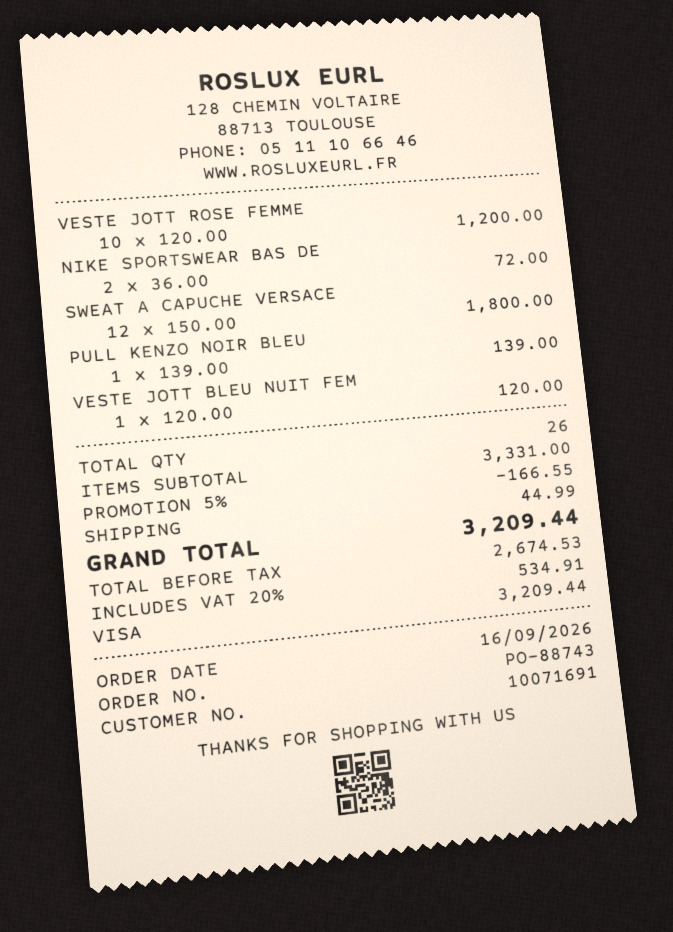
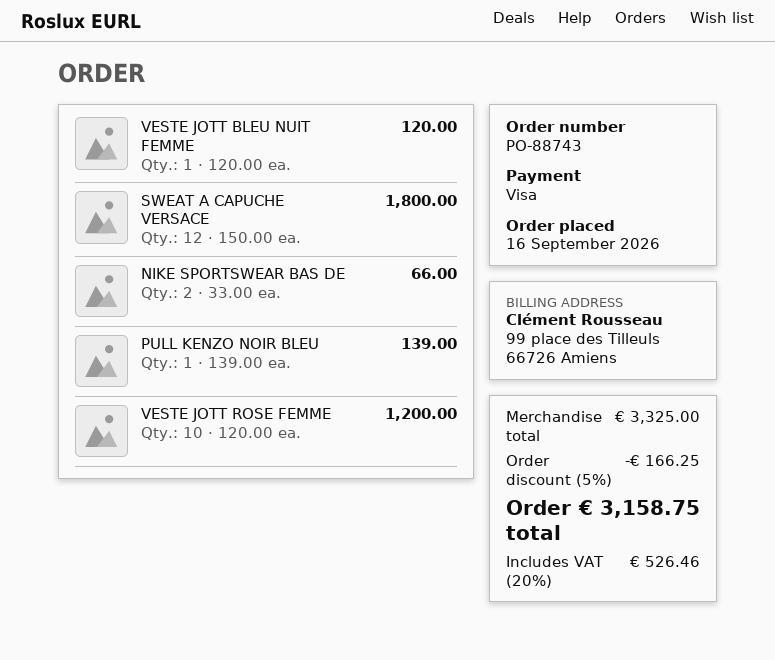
NIKE SPORTSWEAR BAS DE: 2 x 36.00 = 72.00 -> 2 x 33.00 = 66.00
subtotal: 3331.00 -> 3325.00
discount: 5% = 166.55 -> 5% = 166.25
shipping: 44.99 -> none
tax: 20% = 534.91 -> 20% = 526.46
total: 3209.44 -> 3158.75

